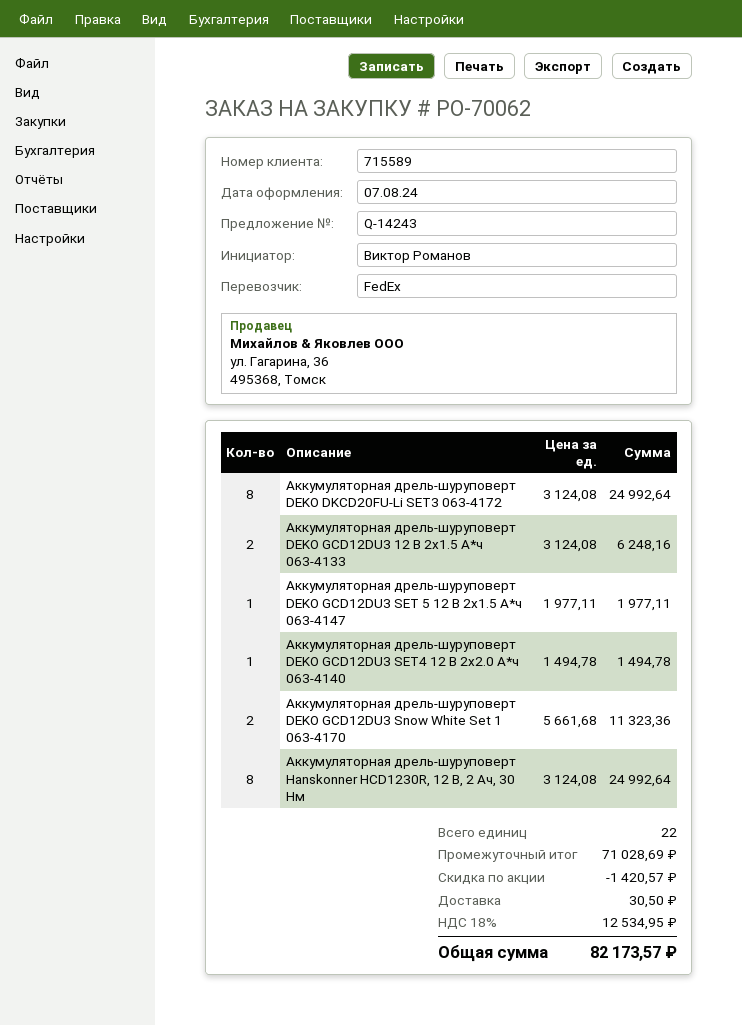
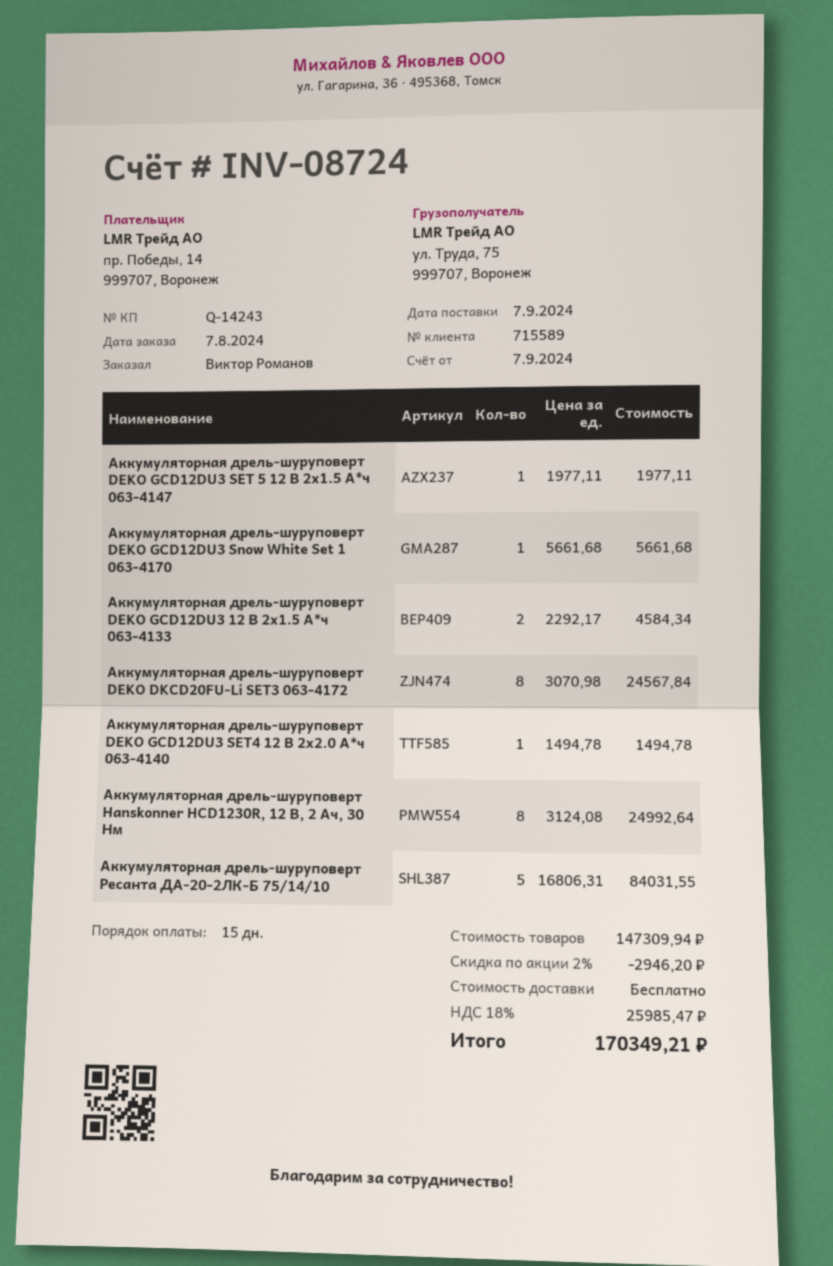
Аккумуляторная дрель-шуруповерт DEKO DKCD20FU-Li SET3 063-4172: 8 x 3124.08 = 24992.64 -> 8 x 3070.98 = 24567.84
Аккумуляторная дрель-шуруповерт DEKO GCD12DU3 12 В 2х1.5 А*ч 063-4133: 2 x 3124.08 = 6248.16 -> 2 x 2292.17 = 4584.34
Аккумуляторная дрель-шуруповерт DEKO GCD12DU3 Snow White Set 1 063-4170: 2 x 5661.68 = 11323.36 -> 1 x 5661.68 = 5661.68
Аккумуляторная дрель-шуруповерт Ресанта ДА-20-2ЛК-Б 75/14/10: none -> 5 x 16806.31 = 84031.55
subtotal: 71028.69 -> 147309.94
discount: 1420.57 -> 2946.20
shipping: 30.50 -> 0.00
tax: 18% = 12534.95 -> 18% = 25985.47
total: 82173.57 -> 170349.21

